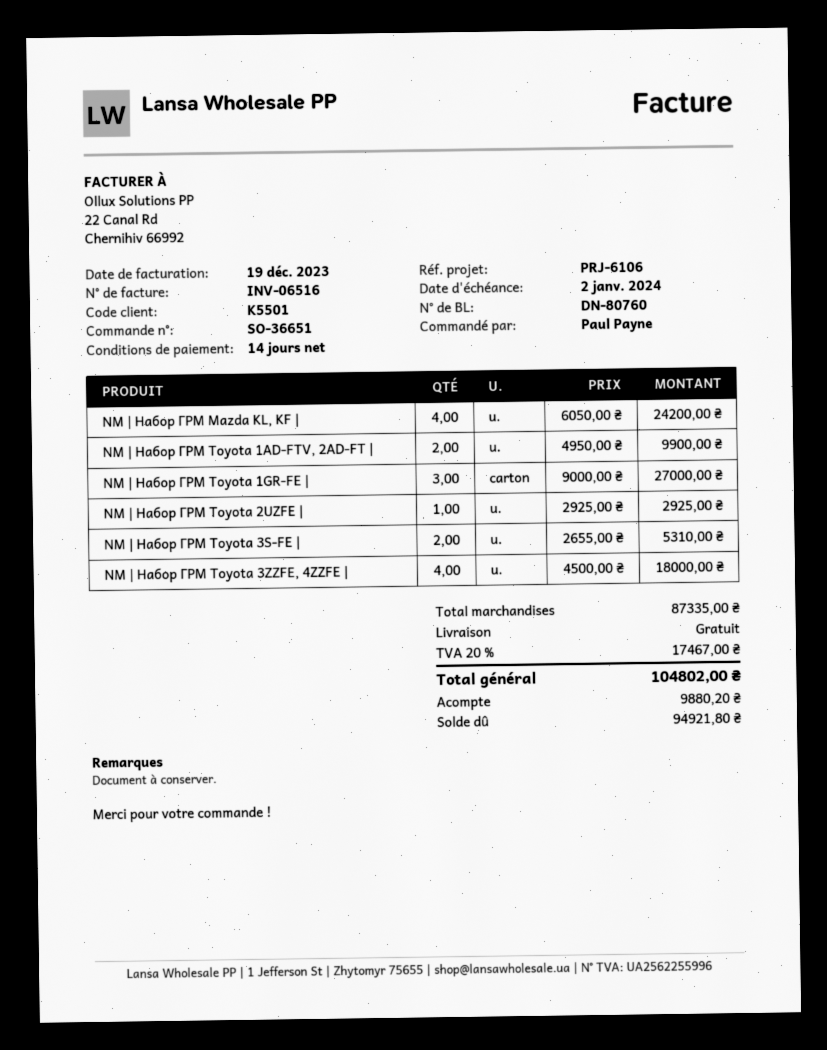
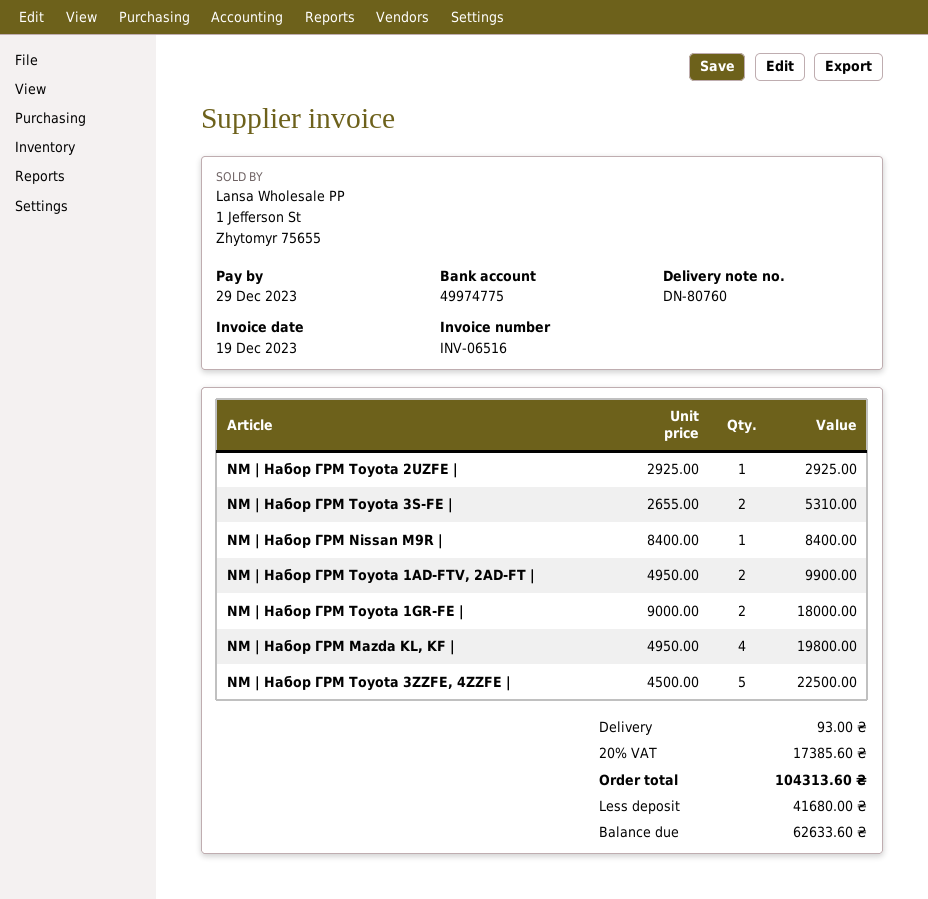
due date: 2024-01-02 -> 2023-12-29
NM | Набор ГРМ Mazda KL, KF |: 4 x 6050.00 = 24200.00 -> 4 x 4950.00 = 19800.00
NM | Набор ГРМ Toyota 1GR-FE |: 3 x 9000.00 = 27000.00 -> 2 x 9000.00 = 18000.00
NM | Набор ГРМ Toyota 3ZZFE, 4ZZFE |: 4 x 4500.00 = 18000.00 -> 5 x 4500.00 = 22500.00
NM | Набор ГРМ Nissan M9R |: none -> 1 x 8400.00 = 8400.00
shipping: 0.00 -> 93.00
tax: 20% = 17467.00 -> 20% = 17385.60
total: 104802.00 -> 104313.60
deposit: 9880.20 -> 41680.00
balance: 94921.80 -> 62633.60

